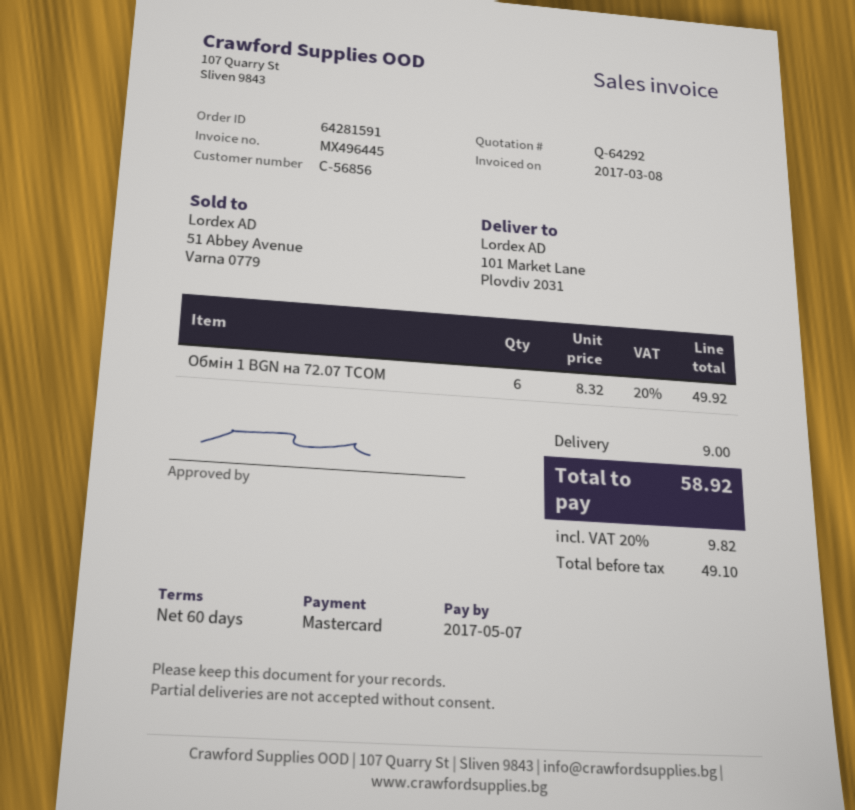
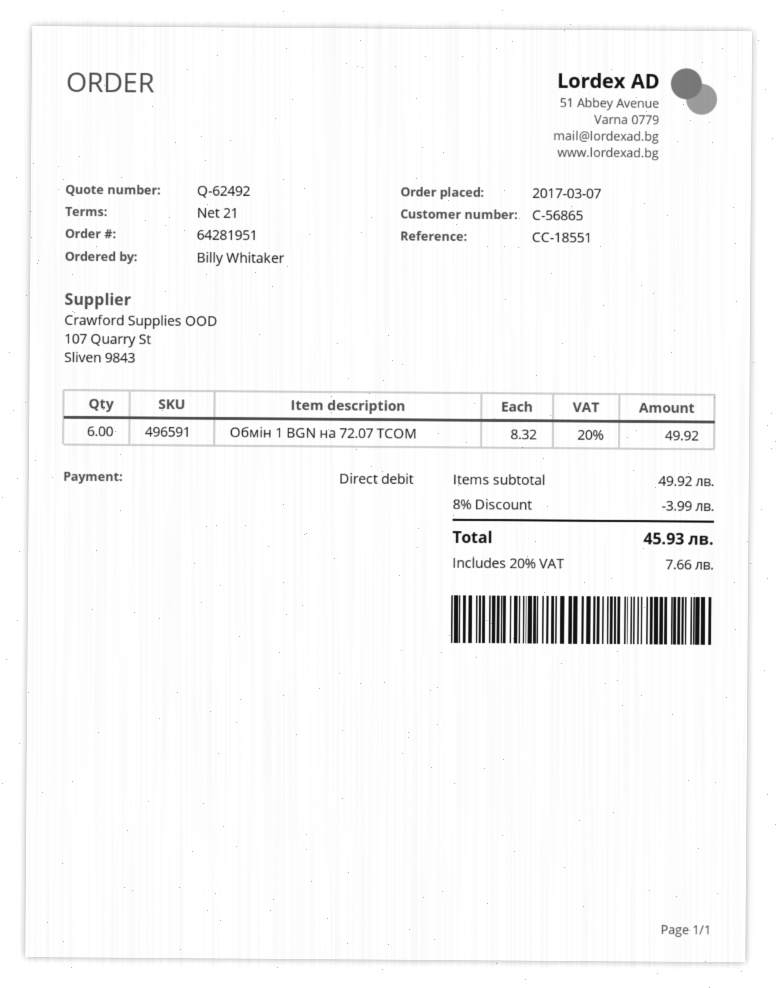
quote number: Q-64292 -> Q-62492
order number: 64281591 -> 64281951
payment terms: 60 days -> 21 days
customer number: C-56856 -> C-56865
payment method: Mastercard -> direct debit
discount: none -> 8% = 3.99
shipping: 9.00 -> none
tax: 20% = 9.82 -> 20% = 7.66
total: 58.92 -> 45.93

